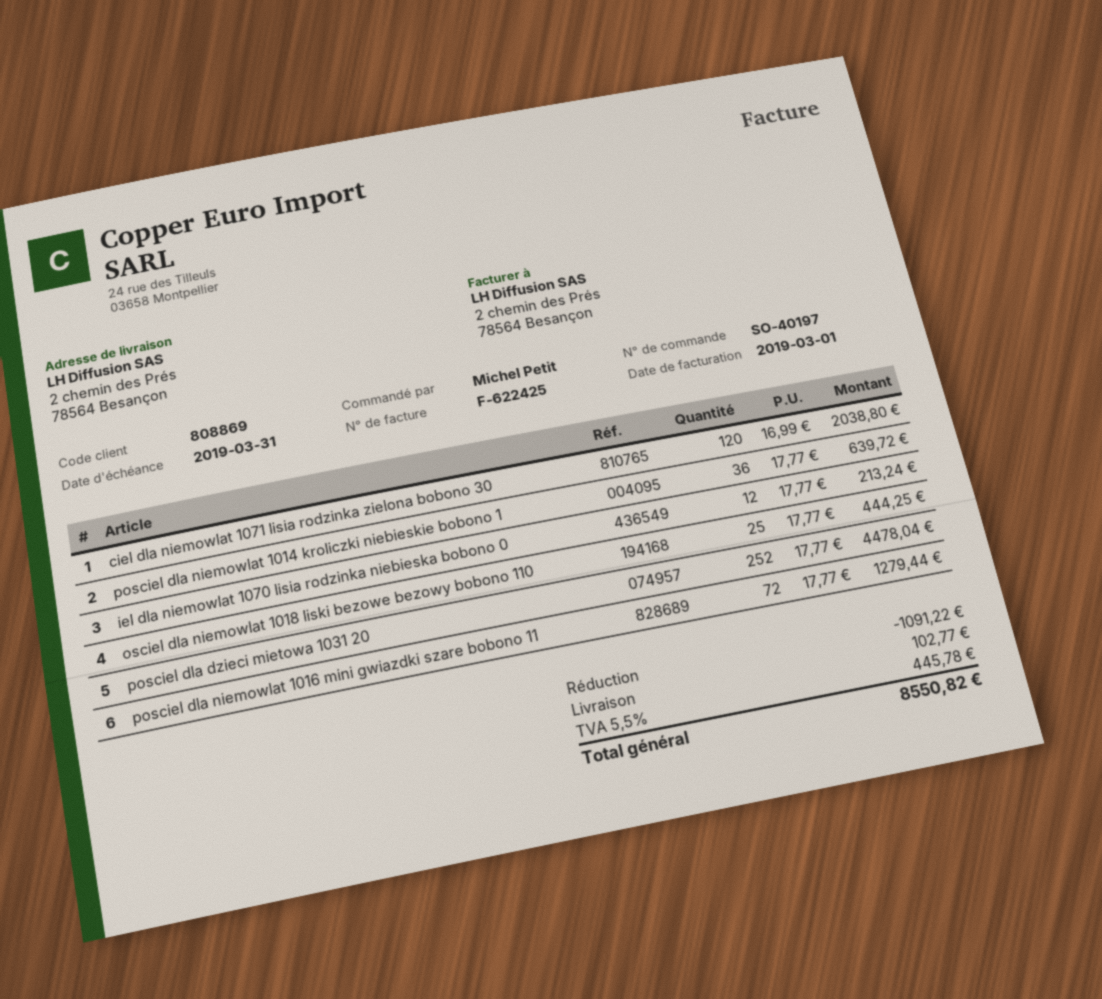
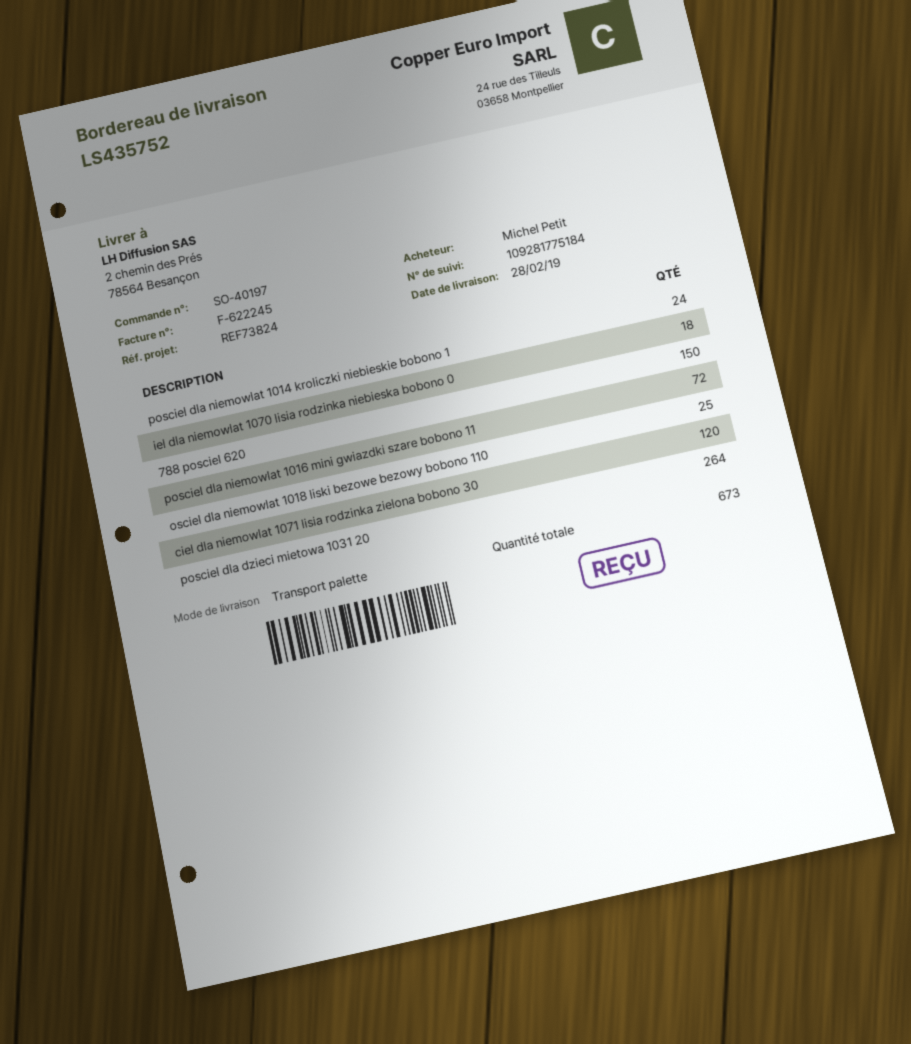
invoice number: F-622425 -> F-622245
posciel dla niemowlat 1014 kroliczki niebieskie bobono 1: 36 -> 24
iel dla niemowlat 1070 lisia rodzinka niebieska bobono 0: 12 -> 18
posciel dla dzieci mietowa 1031 20: 252 -> 264
788 posciel 620: none -> 150

